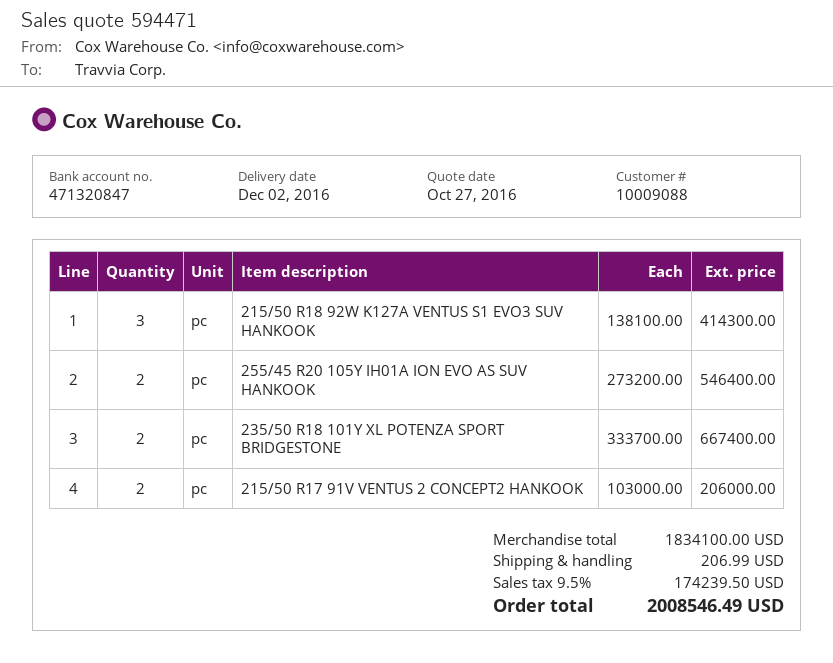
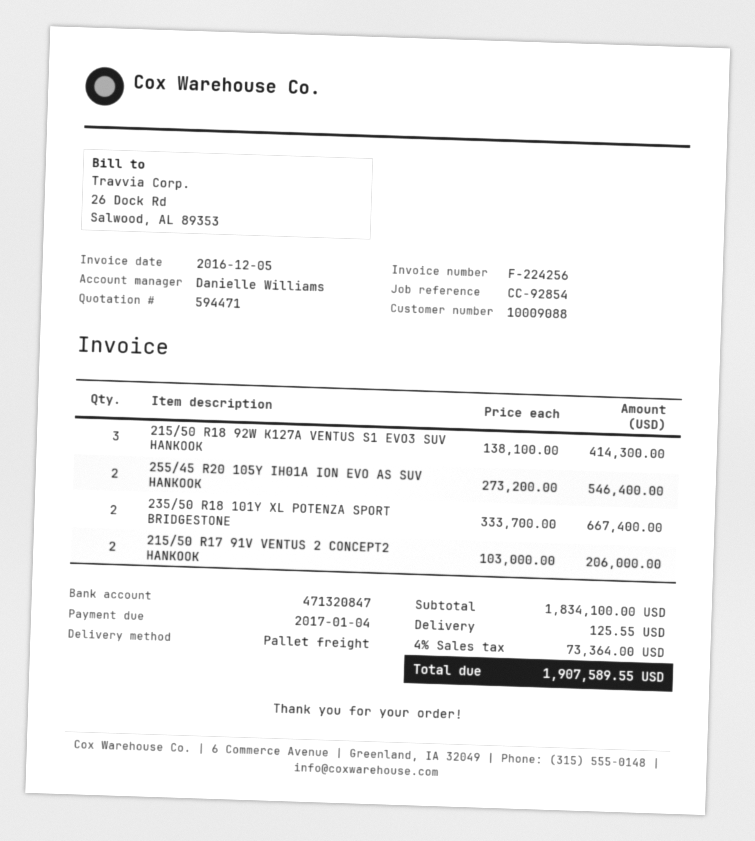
shipping: 206.99 -> 125.55
tax: 9.5% = 174239.50 -> 4% = 73364.00
total: 2008546.49 -> 1907589.55

